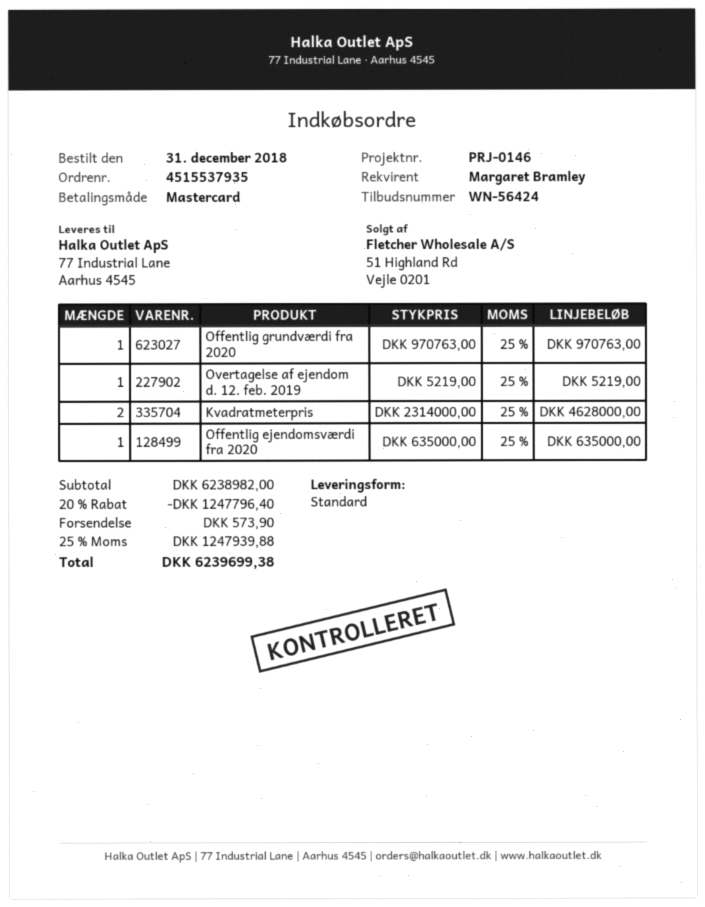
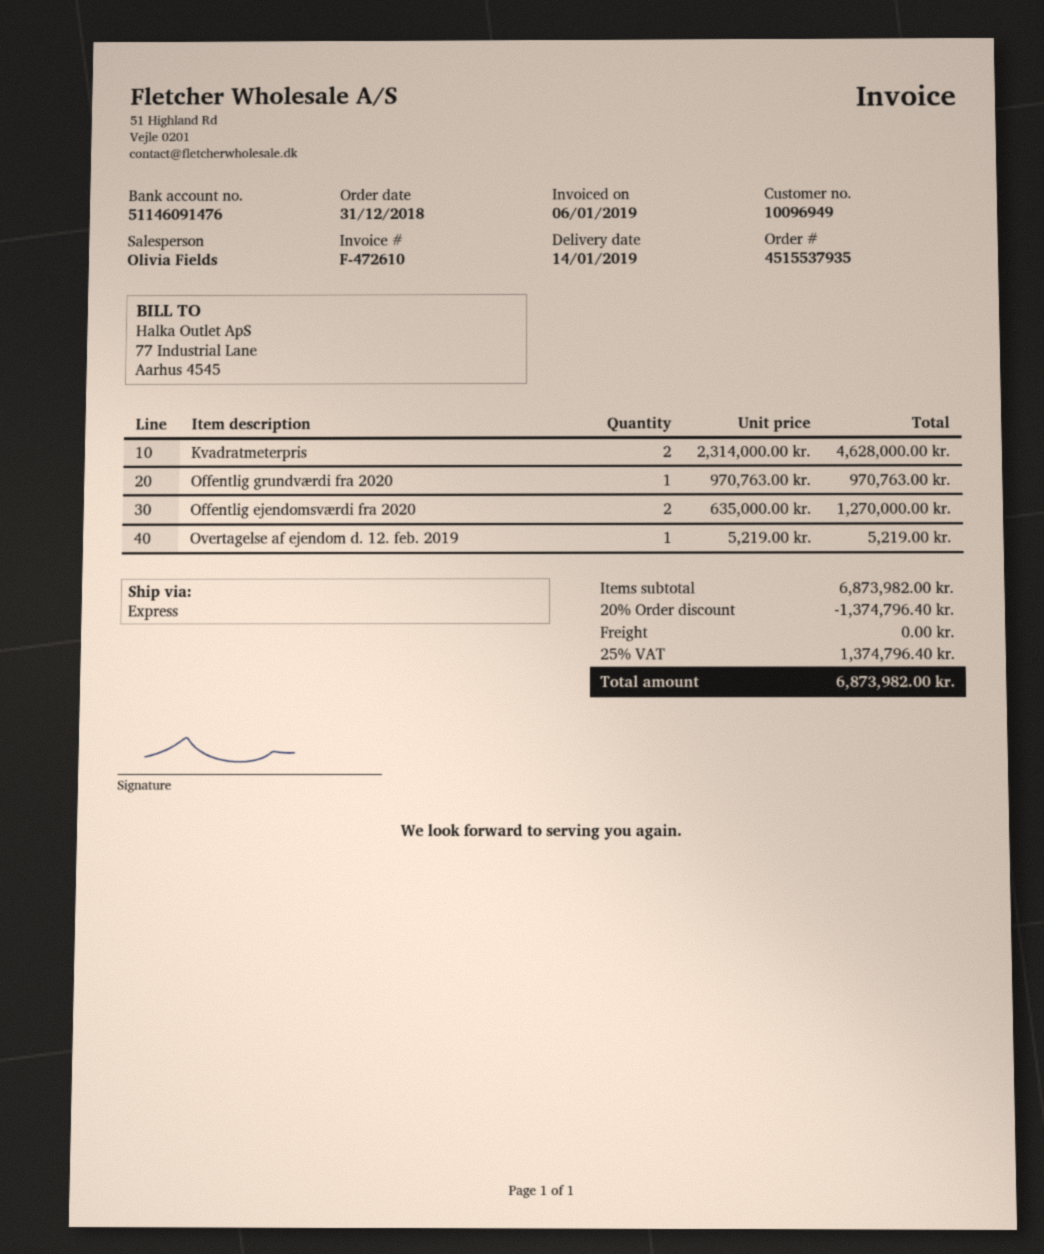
shipping method: standard -> express
Offentlig ejendomsværdi fra 2020: 1 x 635000.00 = 635000.00 -> 2 x 635000.00 = 1270000.00
subtotal: 6238982.00 -> 6873982.00
discount: 20% = 1247796.40 -> 20% = 1374796.40
shipping: 573.90 -> 0.00
tax: 25% = 1247939.88 -> 25% = 1374796.40
total: 6239699.38 -> 6873982.00

